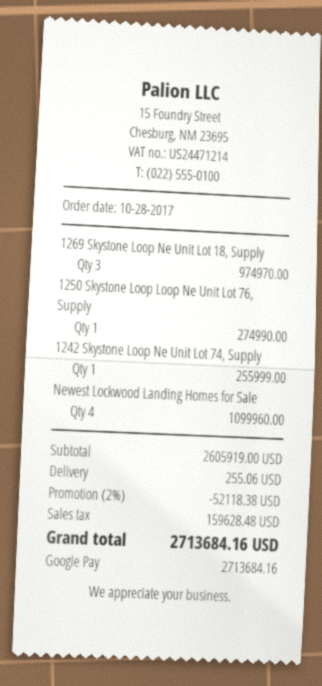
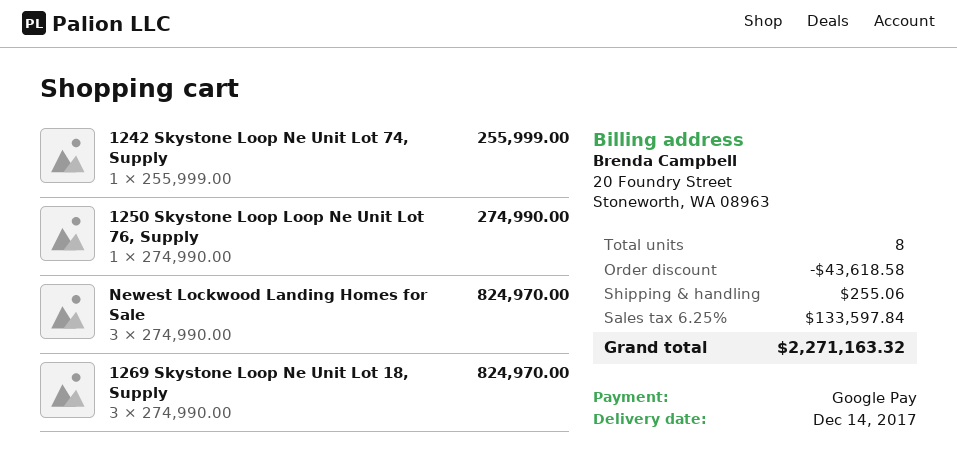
1269 Skystone Loop Ne Unit Lot 18, Supply: 3 for 974970.00 -> 3 for 824970.00
Newest Lockwood Landing Homes for Sale: 4 for 1099960.00 -> 3 for 824970.00
discount: 52118.38 -> 43618.58
tax: 159628.48 -> 133597.84
total: 2713684.16 -> 2271163.32

